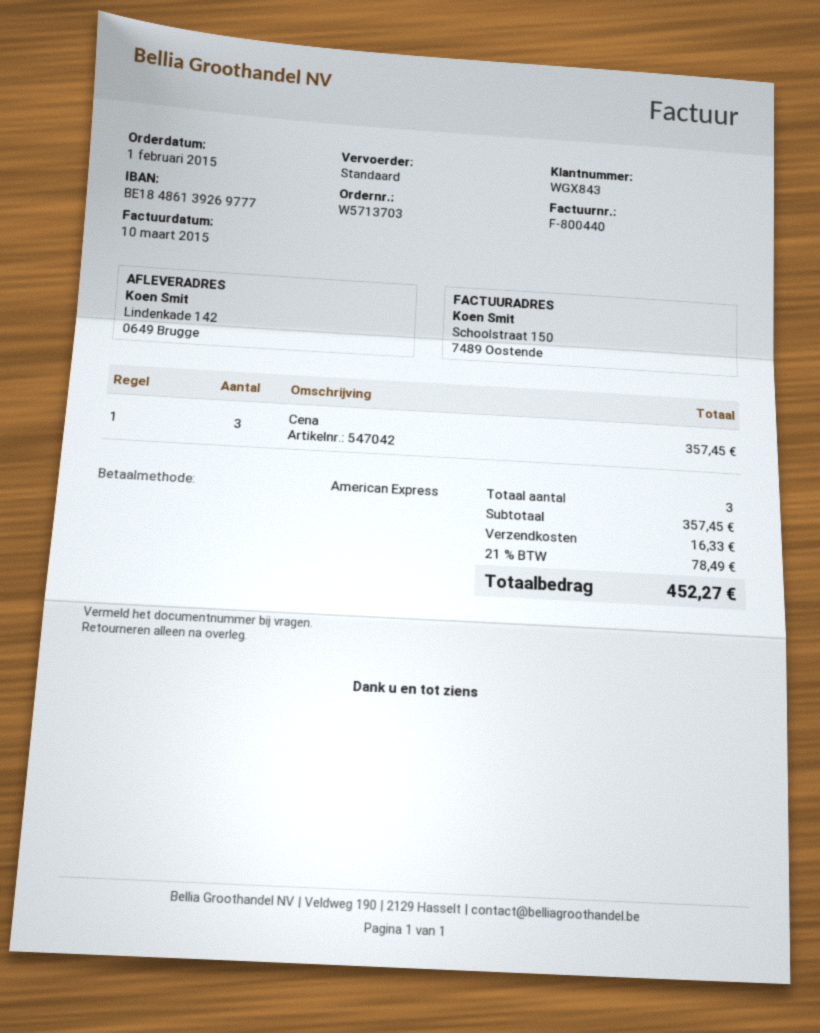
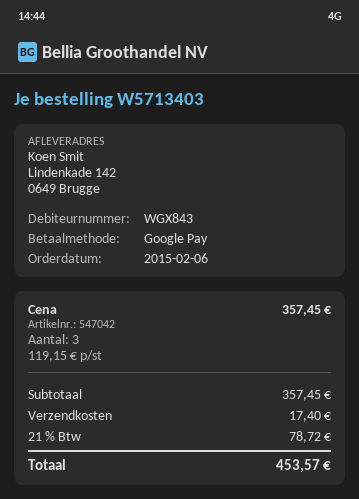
order number: W5713703 -> W5713403
order date: 2015-02-01 -> 2015-02-06
payment method: American Express -> Google Pay
shipping: 16.33 -> 17.40
tax: 21% = 78.49 -> 21% = 78.72
total: 452.27 -> 453.57

